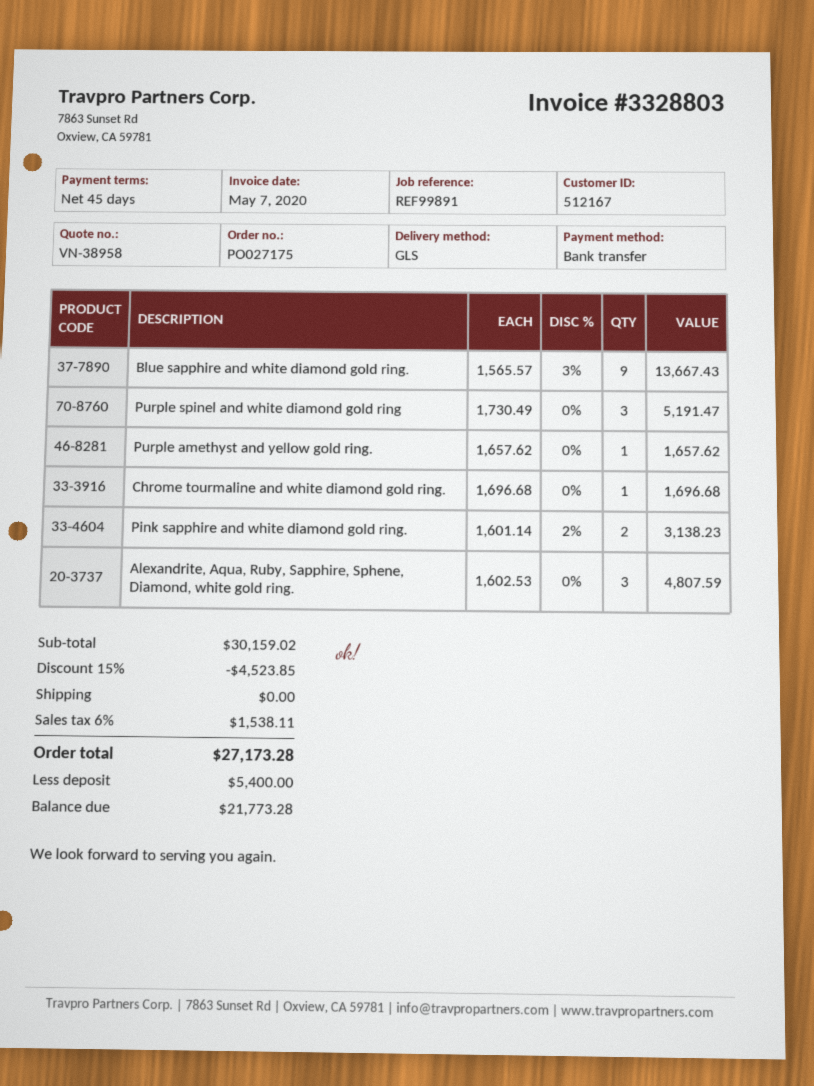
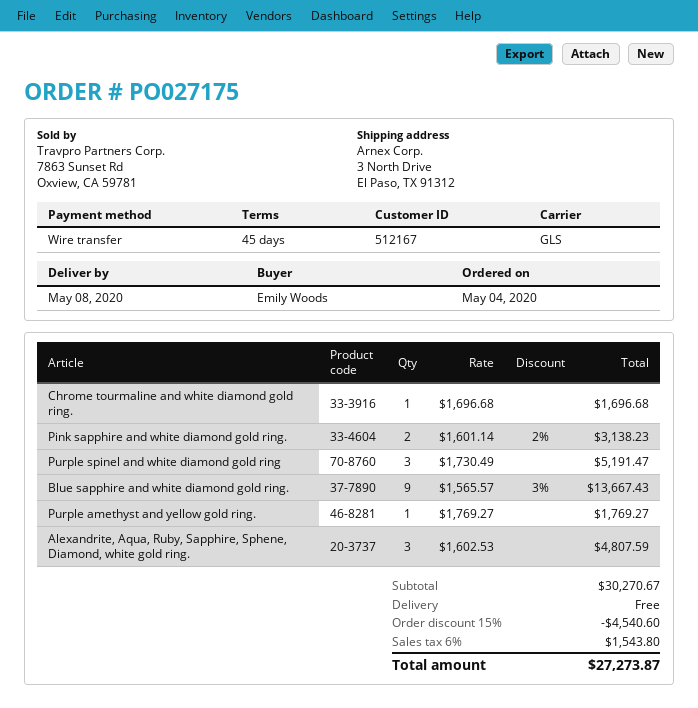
Purple amethyst and yellow gold ring.: 1 x 1657.62 = 1657.62 -> 1 x 1769.27 = 1769.27
subtotal: 30159.02 -> 30270.67
discount: 15% = 4523.85 -> 15% = 4540.60
tax: 6% = 1538.11 -> 6% = 1543.80
total: 27173.28 -> 27273.87

